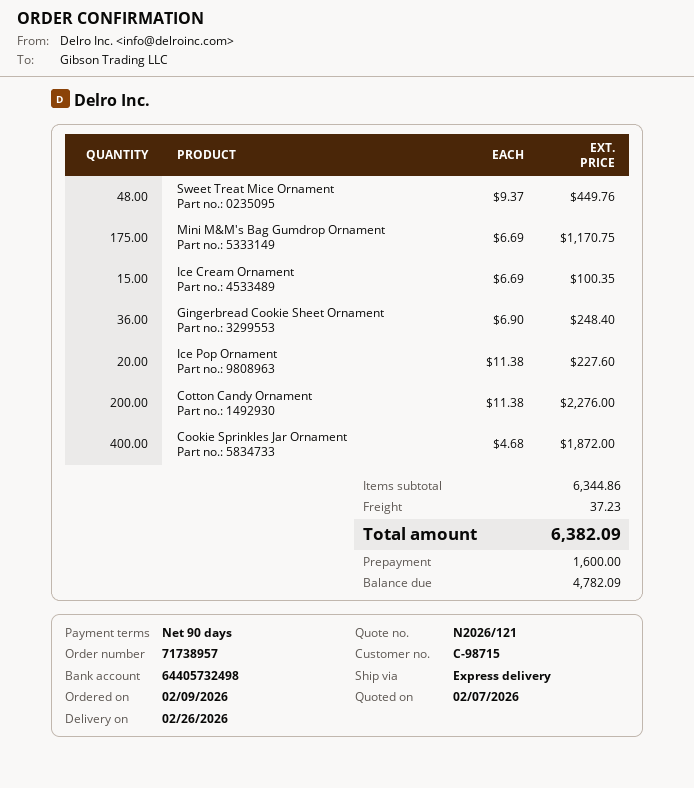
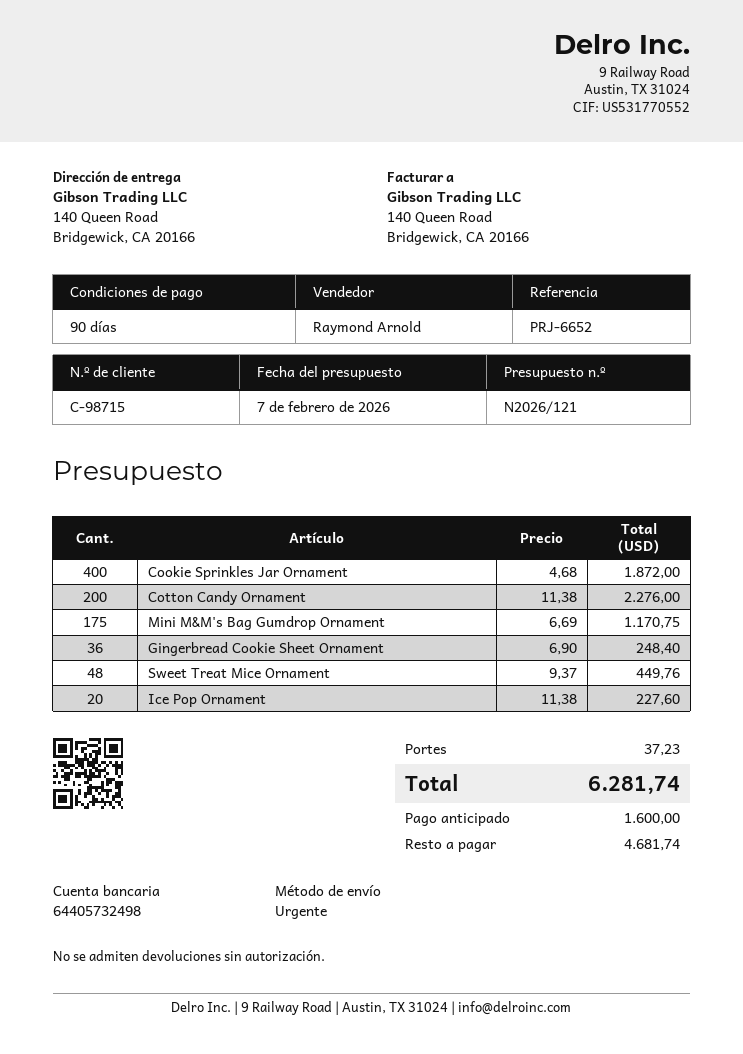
Ice Cream Ornament: 15 x 6.69 = 100.35 -> none
total: 6382.09 -> 6281.74
balance: 4782.09 -> 4681.74

